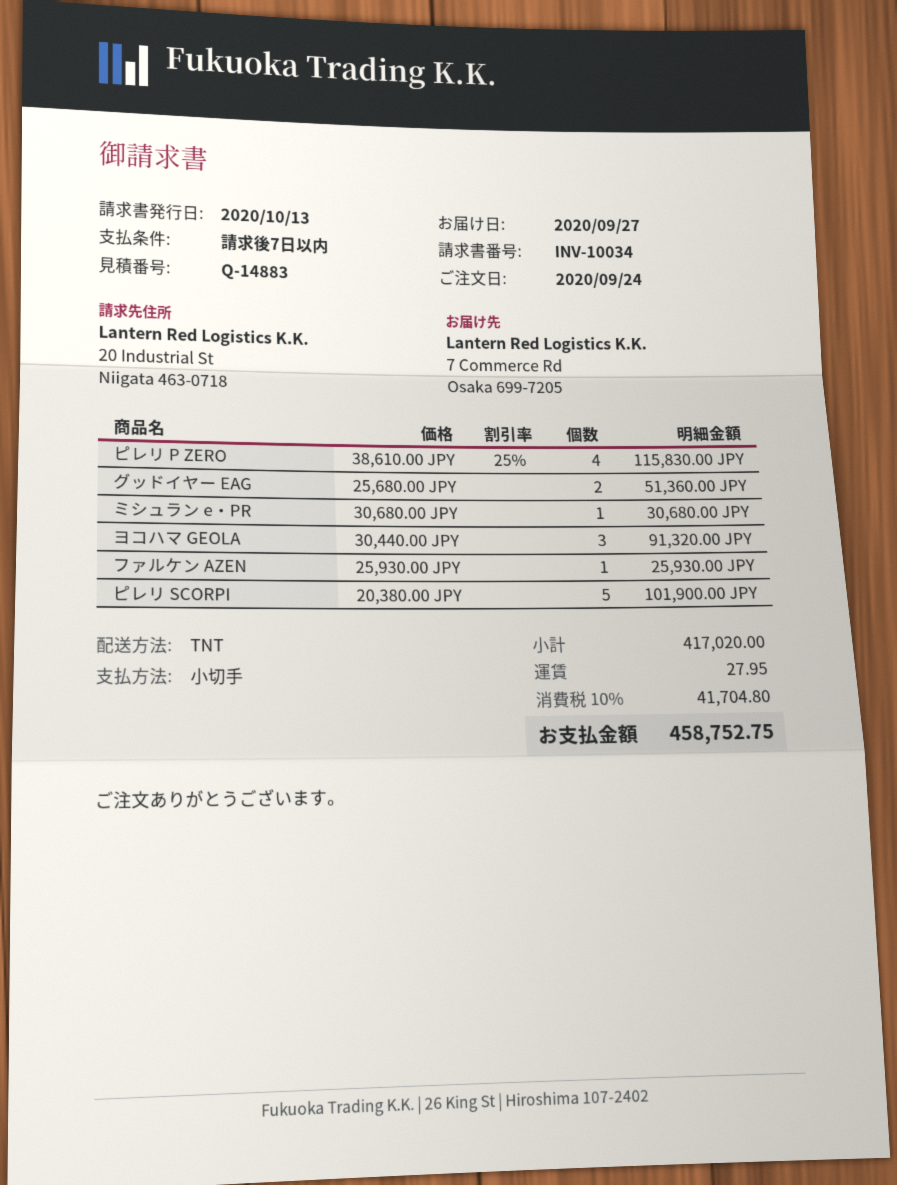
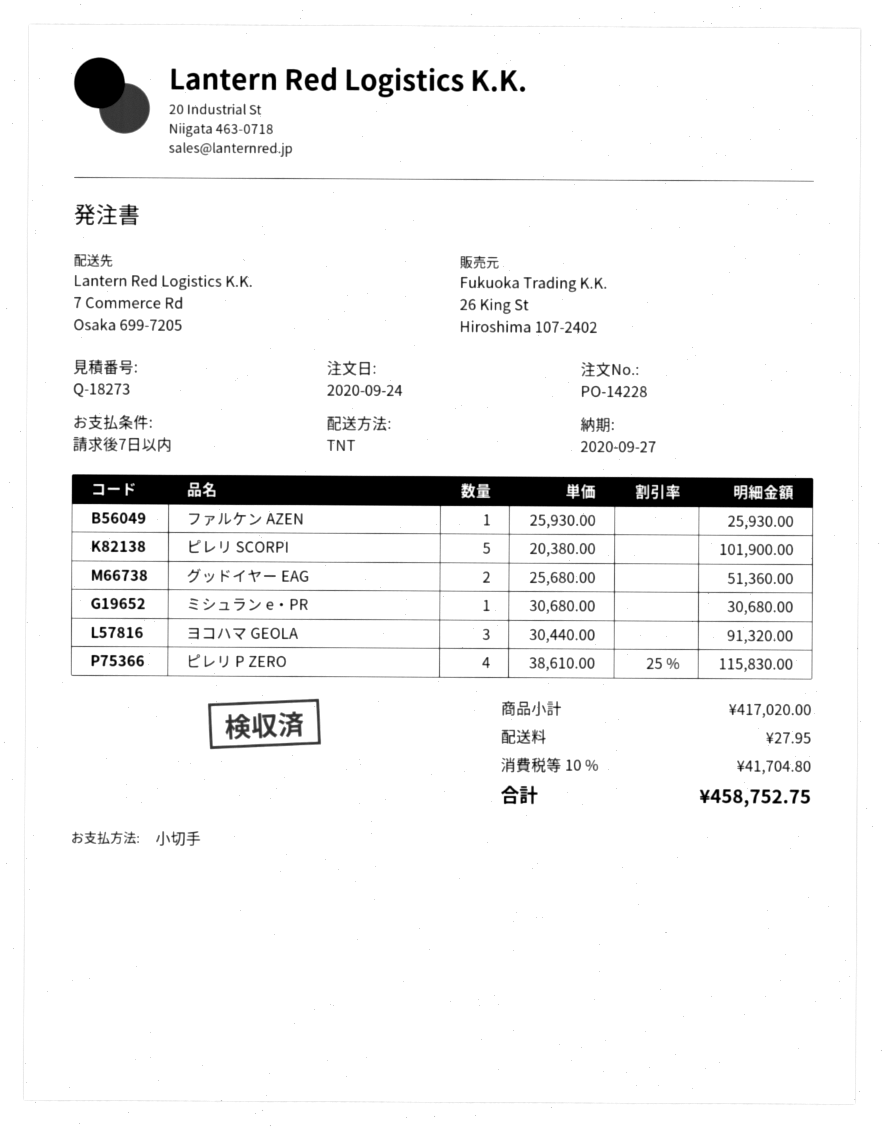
quote number: Q-14883 -> Q-18273

